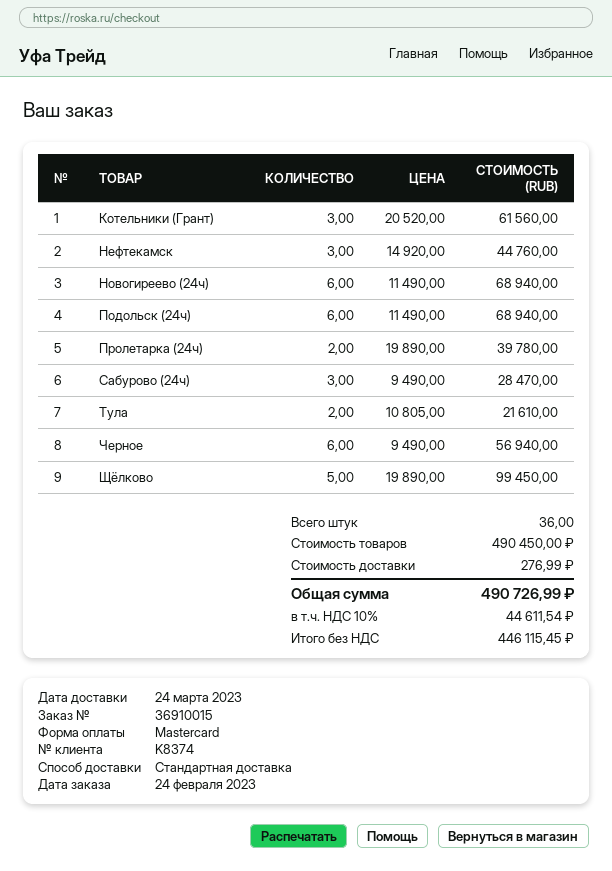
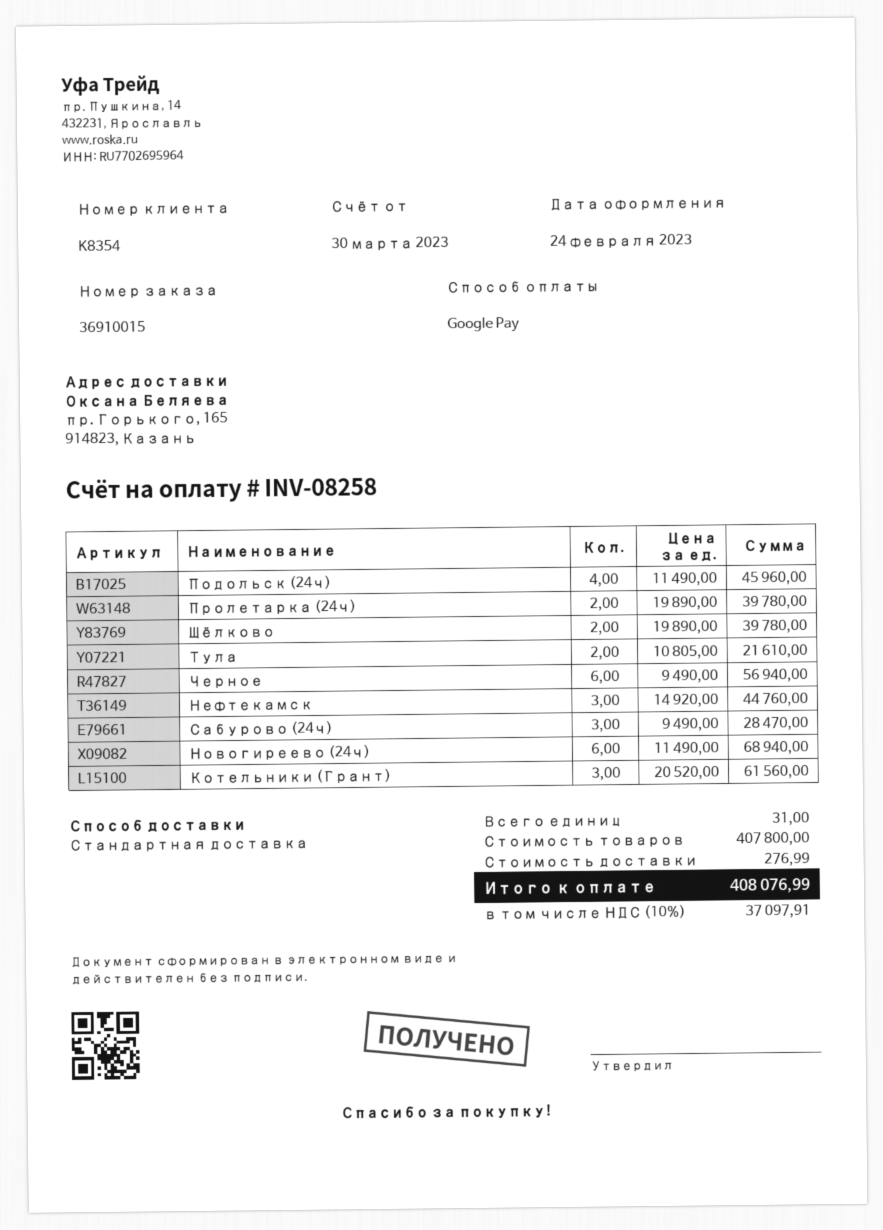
customer number: K8374 -> K8354
payment method: Mastercard -> Google Pay
Подольск (24ч): 6 x 11490.00 = 68940.00 -> 4 x 11490.00 = 45960.00
Щёлково: 5 x 19890.00 = 99450.00 -> 2 x 19890.00 = 39780.00
total quantity: 36 -> 31
subtotal: 490450.00 -> 407800.00
tax: 10% = 44611.54 -> 10% = 37097.91
total: 490726.99 -> 408076.99

